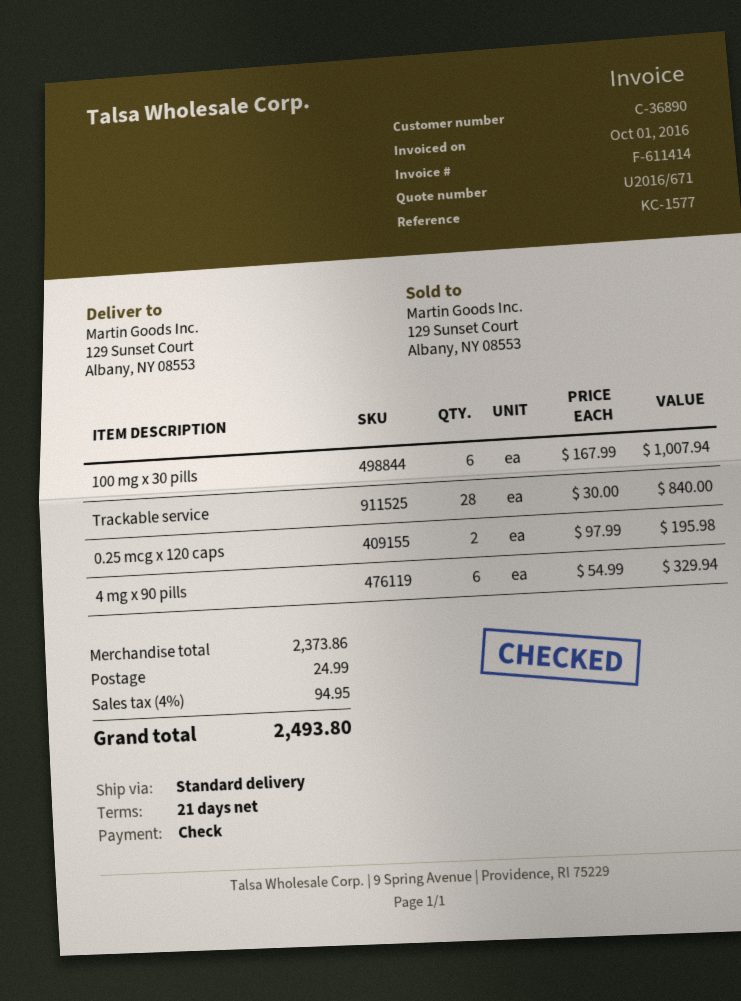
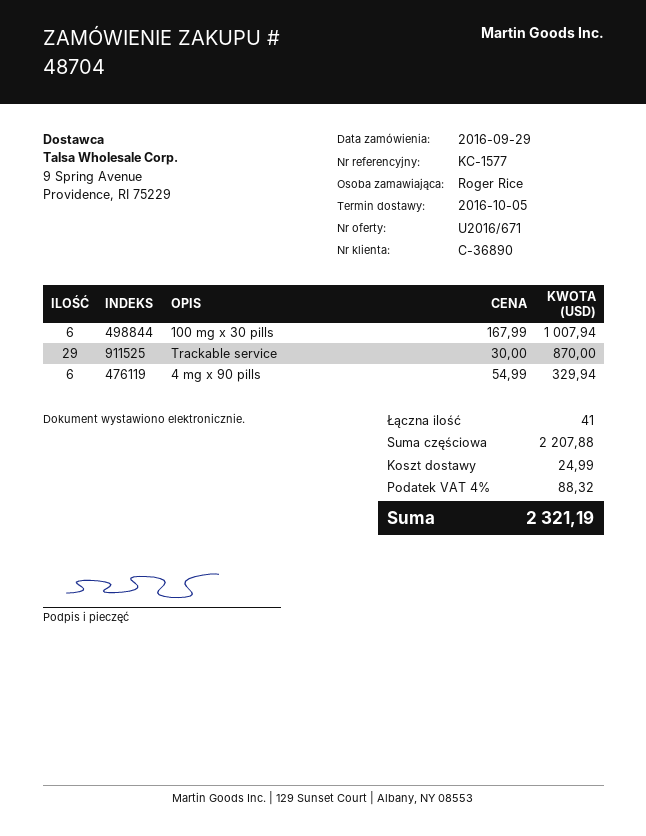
Trackable service: 28 x 30.00 = 840.00 -> 29 x 30.00 = 870.00
0.25 mcg x 120 caps: 2 x 97.99 = 195.98 -> none
subtotal: 2373.86 -> 2207.88
tax: 4% = 94.95 -> 4% = 88.32
total: 2493.80 -> 2321.19

